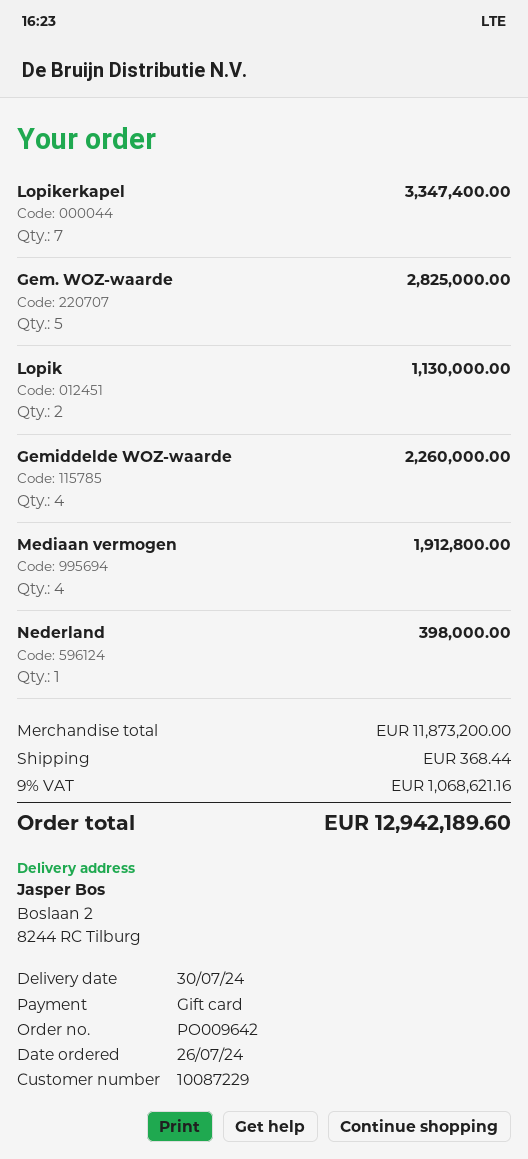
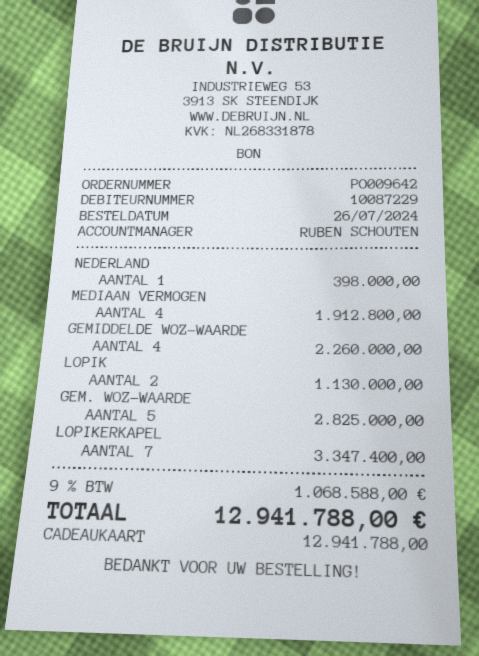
shipping: 368.44 -> none
tax: 9% = 1068621.16 -> 9% = 1068588.00
total: 12942189.60 -> 12941788.00

